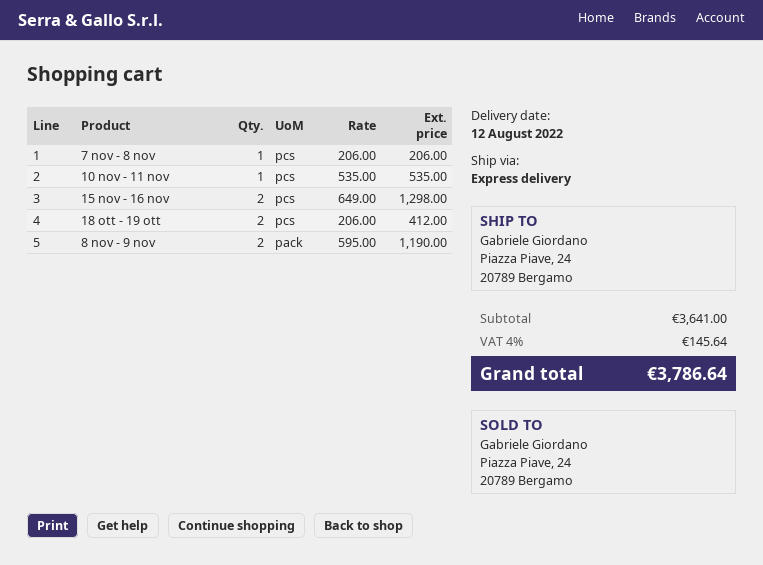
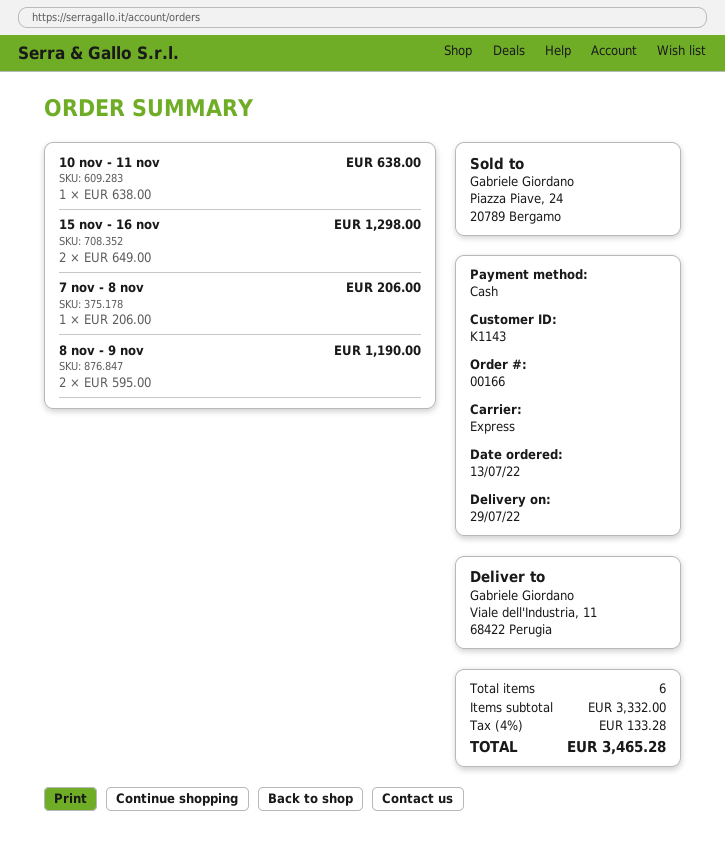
delivery date: 2022-08-12 -> 2022-07-29
ship to: Piazza Piave, 24, 20789 Bergamo -> Viale dell'Industria, 11, 68422 Perugia
10 nov - 11 nov: 1 x 535.00 = 535.00 -> 1 x 638.00 = 638.00
18 ott - 19 ott: 2 x 206.00 = 412.00 -> none
subtotal: 3641.00 -> 3332.00
tax: 4% = 145.64 -> 4% = 133.28
total: 3786.64 -> 3465.28

